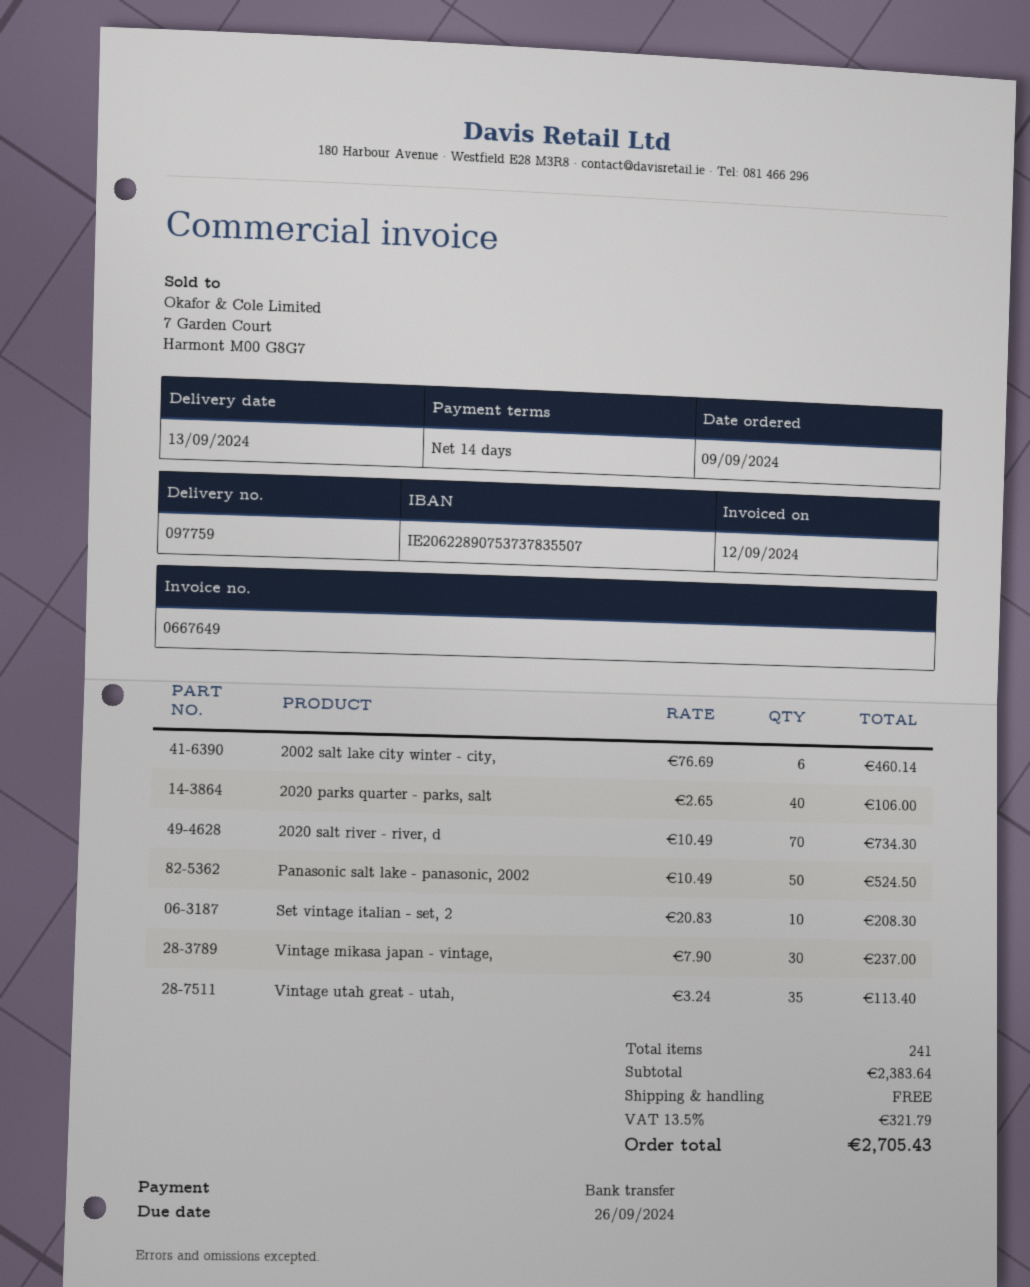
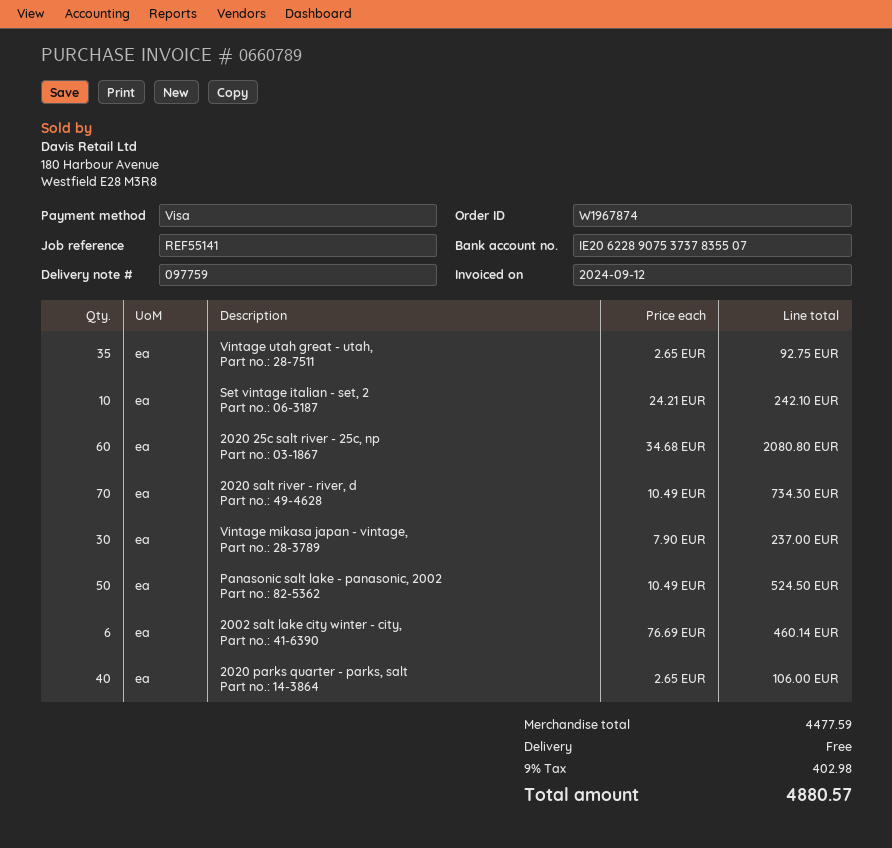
invoice number: 0667649 -> 0660789
payment method: bank transfer -> Visa
Set vintage italian - set, 2: 10 x 20.83 = 208.30 -> 10 x 24.21 = 242.10
Vintage utah great - utah,: 35 x 3.24 = 113.40 -> 35 x 2.65 = 92.75
2020 25c salt river - 25c, np: none -> 60 x 34.68 = 2080.80
subtotal: 2383.64 -> 4477.59
tax: 13.5% = 321.79 -> 9% = 402.98
total: 2705.43 -> 4880.57

